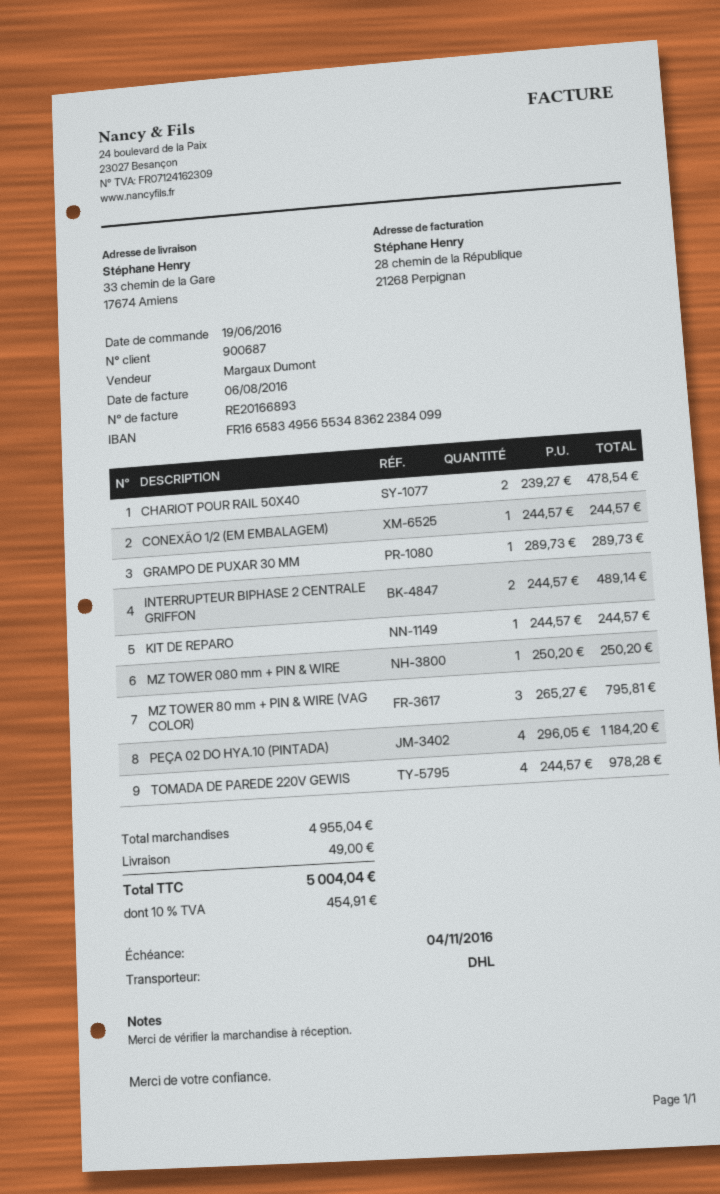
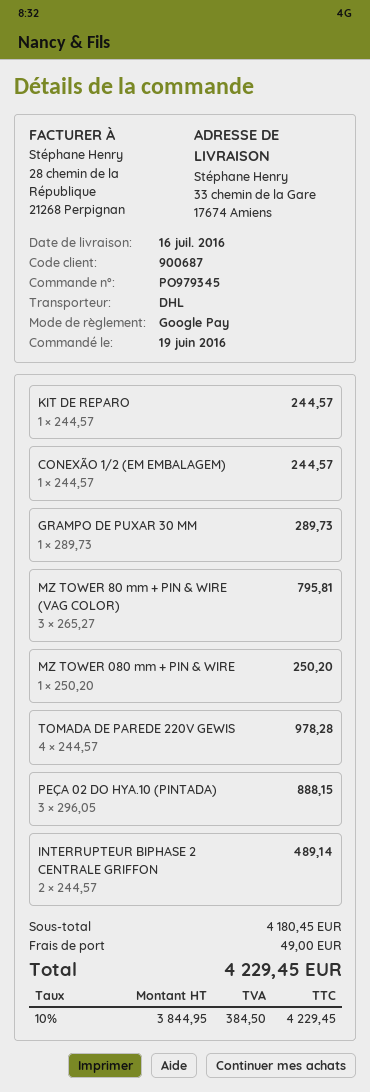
CHARIOT POUR RAIL 50X40: 2 x 239.27 = 478.54 -> none
PEÇA 02 DO HYA.10 (PINTADA): 4 x 296.05 = 1184.20 -> 3 x 296.05 = 888.15
subtotal: 4955.04 -> 4180.45
tax: 10% = 454.91 -> 10% = 384.50
total: 5004.04 -> 4229.45

